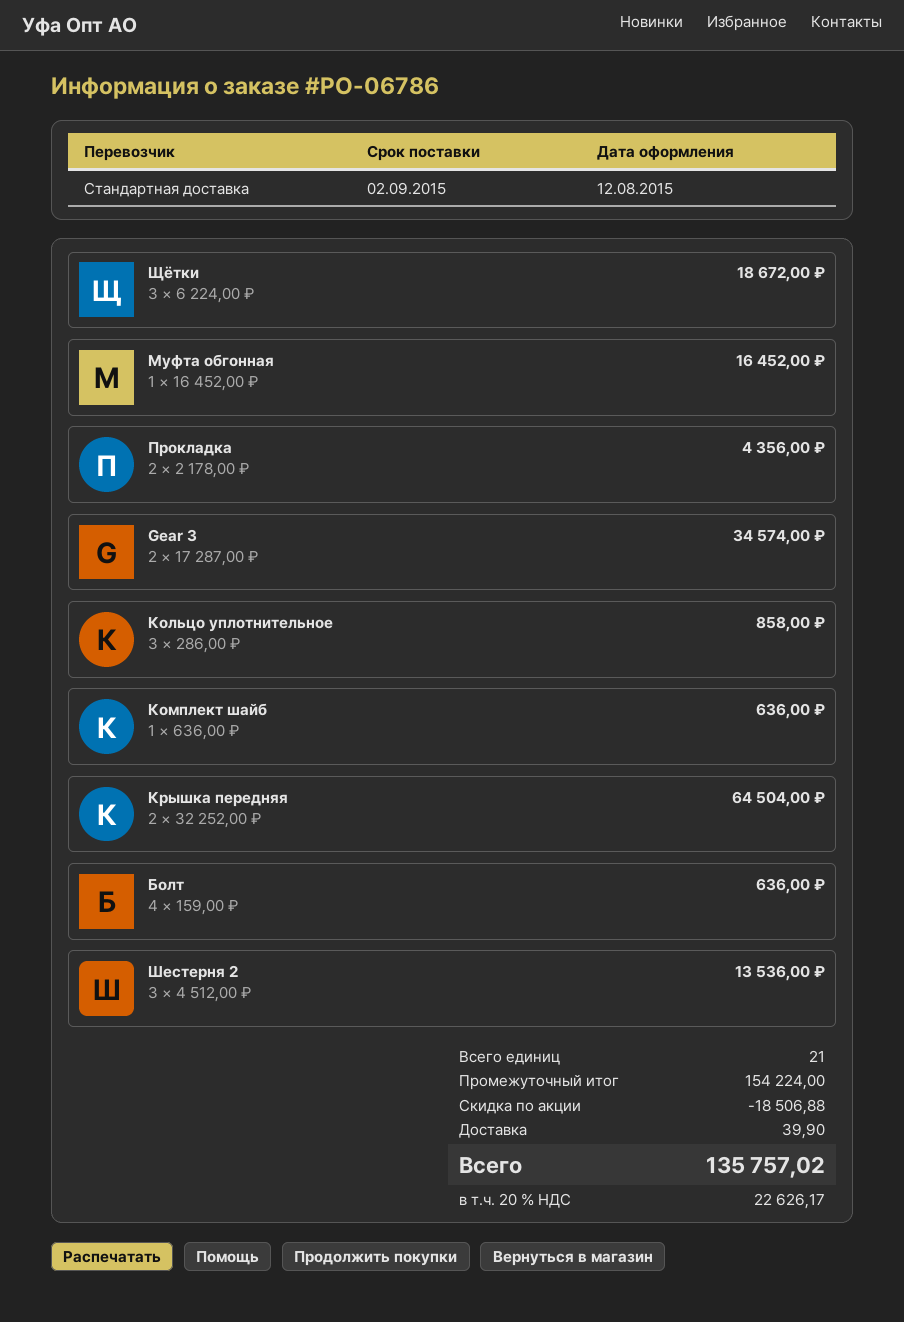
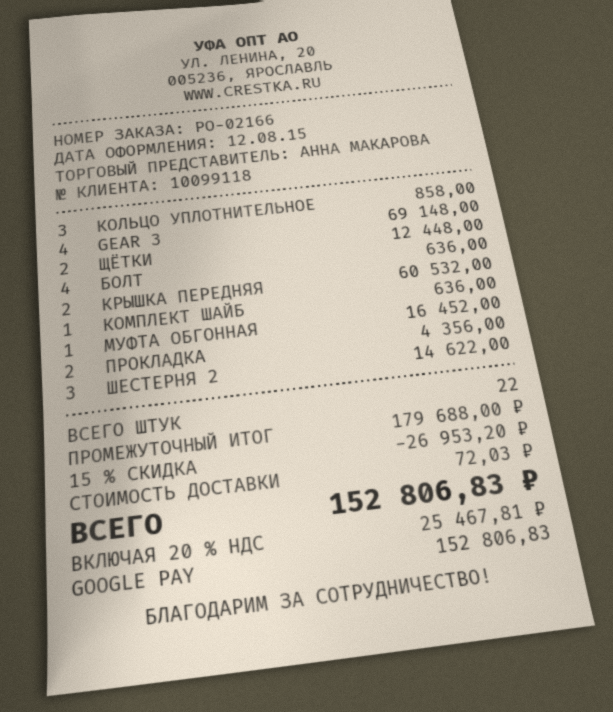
order number: PO-06786 -> PO-02166
Щётки: 3 for 18672.00 -> 2 for 12448.00
Gear 3: 2 for 34574.00 -> 4 for 69148.00
Крышка передняя: 2 for 64504.00 -> 2 for 60532.00
Шестерня 2: 3 for 13536.00 -> 3 for 14622.00
total quantity: 21 -> 22
subtotal: 154224.00 -> 179688.00
discount: 18506.88 -> 26953.20
shipping: 39.90 -> 72.03
tax: 20% = 22626.17 -> 20% = 25467.81
total: 135757.02 -> 152806.83

